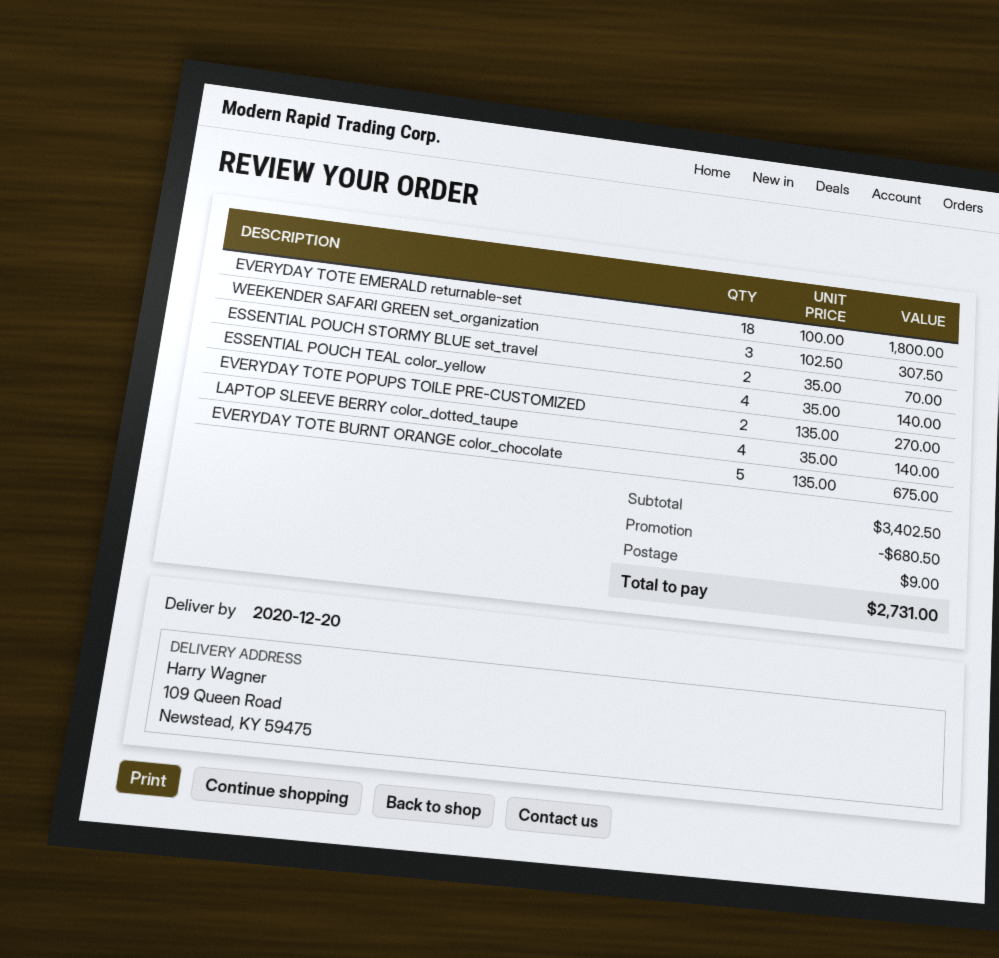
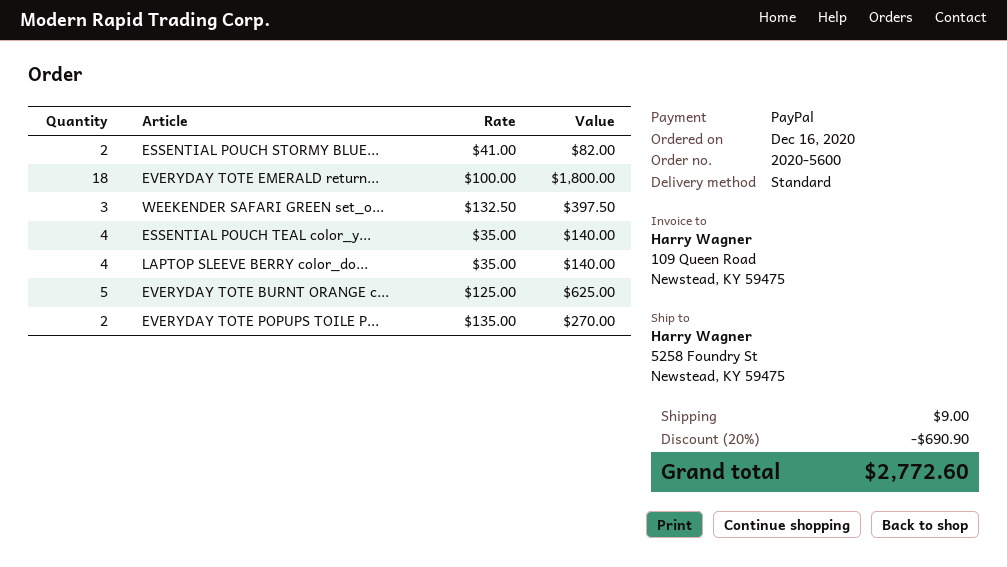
ship to: 109 Queen Road, Newstead, KY 59475 -> 5258 Foundry St, Newstead, KY 59475
WEEKENDER SAFARI GREEN set_organization: 3 x 102.50 = 307.50 -> 3 x 132.50 = 397.50
ESSENTIAL POUCH STORMY BLUE set_travel: 2 x 35.00 = 70.00 -> 2 x 41.00 = 82.00
EVERYDAY TOTE BURNT ORANGE color_chocolate: 5 x 135.00 = 675.00 -> 5 x 125.00 = 625.00
discount: 680.50 -> 690.90
total: 2731.00 -> 2772.60

